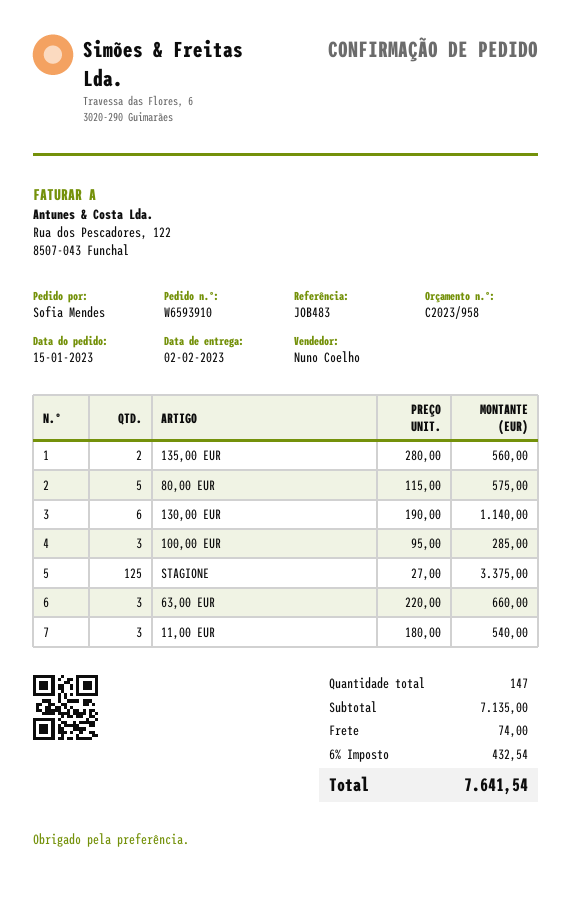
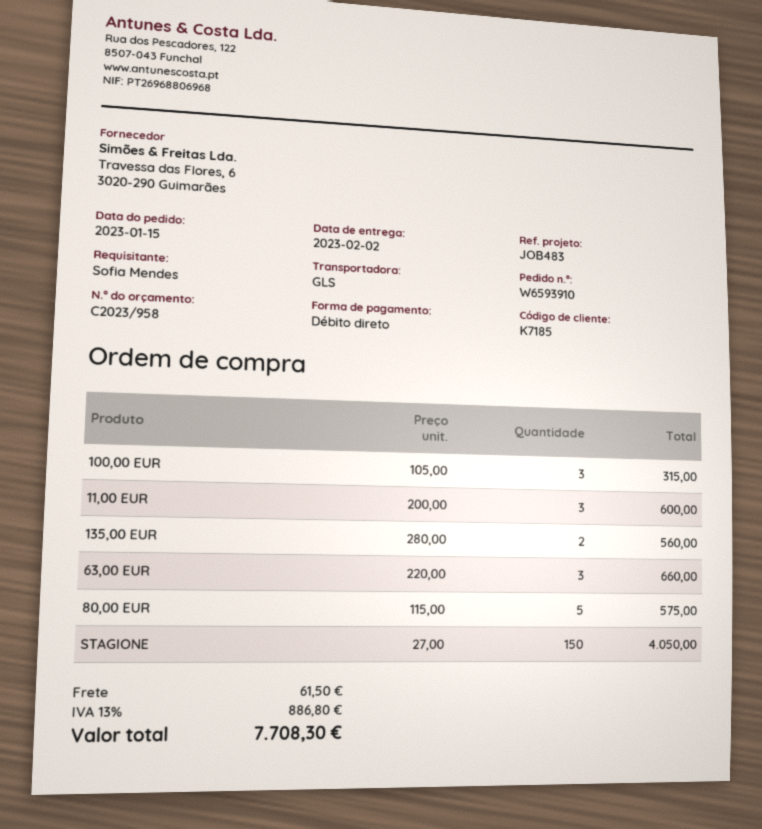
130,00 EUR: 6 x 190.00 = 1140.00 -> none
100,00 EUR: 3 x 95.00 = 285.00 -> 3 x 105.00 = 315.00
STAGIONE: 125 x 27.00 = 3375.00 -> 150 x 27.00 = 4050.00
11,00 EUR: 3 x 180.00 = 540.00 -> 3 x 200.00 = 600.00
shipping: 74.00 -> 61.50
tax: 6% = 432.54 -> 13% = 886.80
total: 7641.54 -> 7708.30

